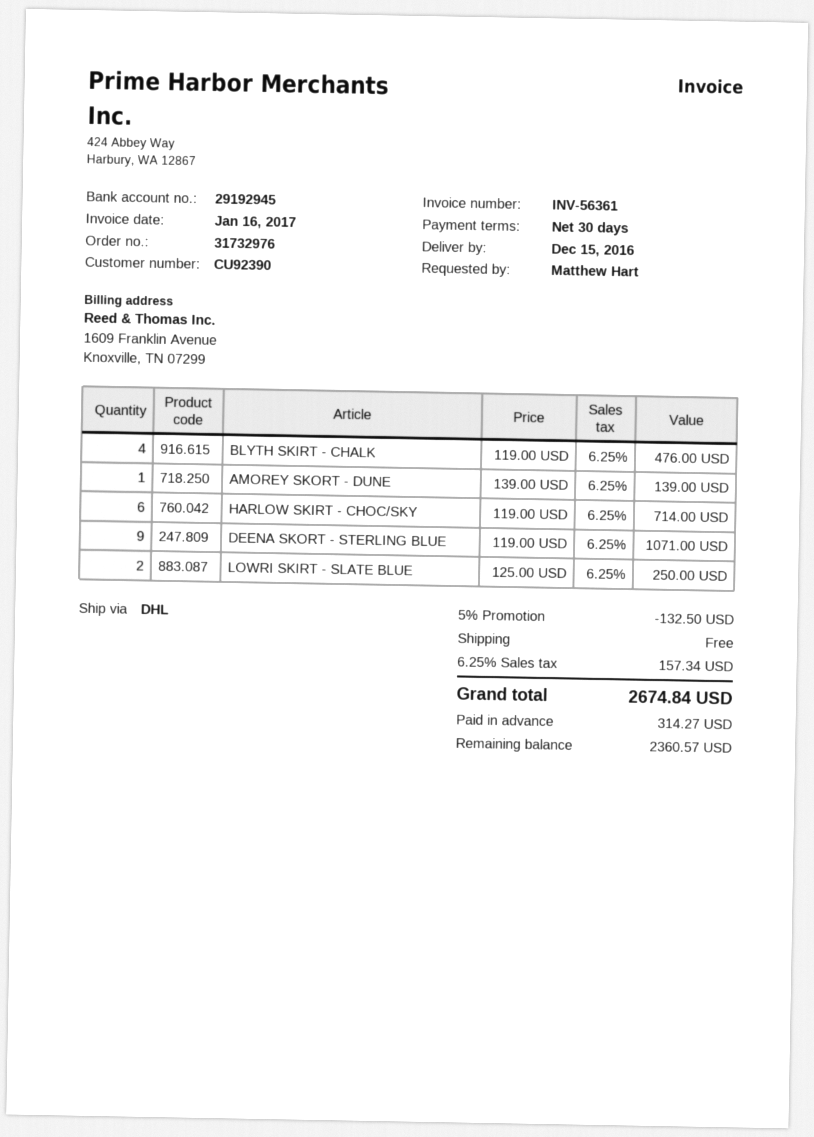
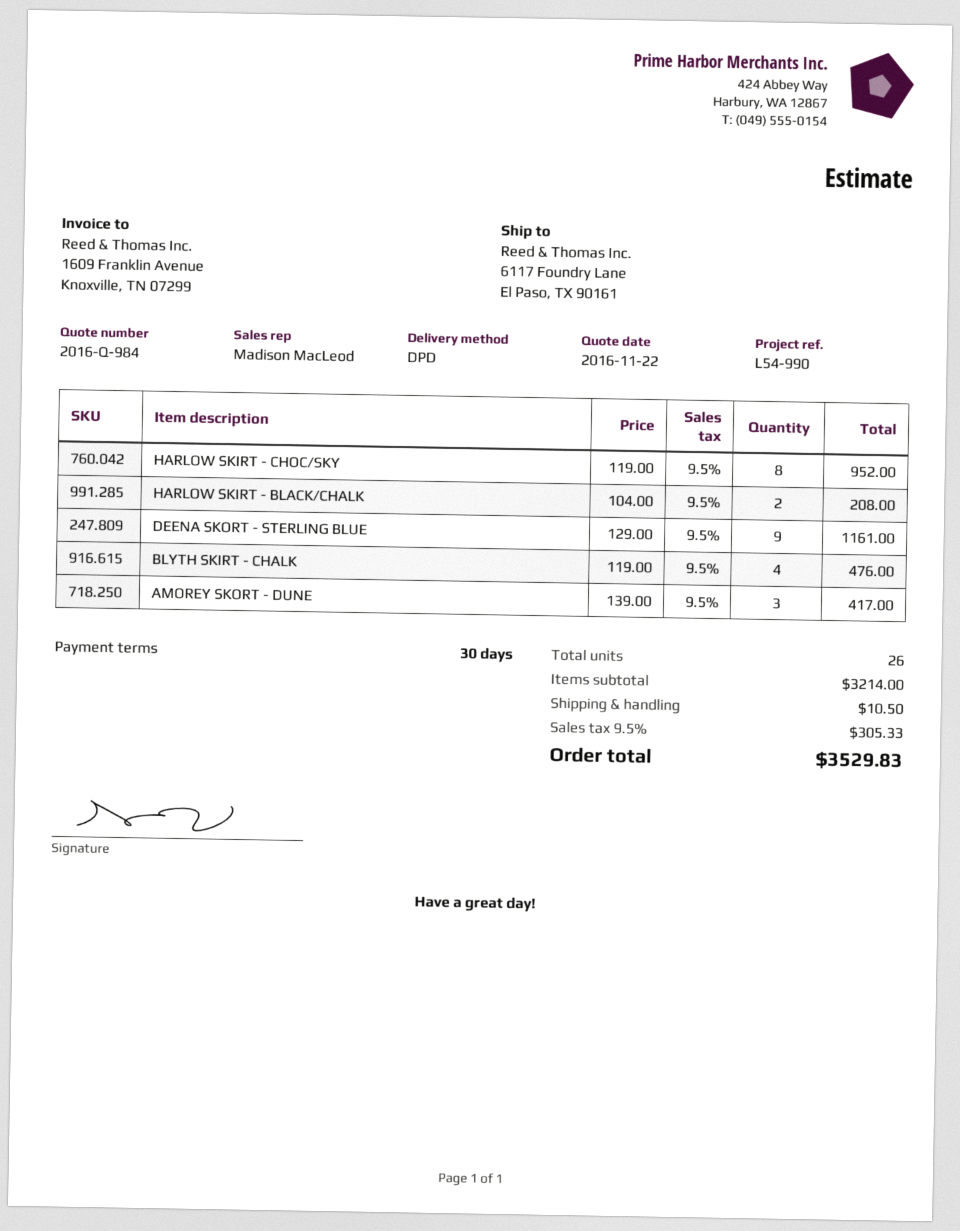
shipping method: DHL -> DPD
AMOREY SKORT - DUNE: 1 x 139.00 = 139.00 -> 3 x 139.00 = 417.00
HARLOW SKIRT - CHOC/SKY: 6 x 119.00 = 714.00 -> 8 x 119.00 = 952.00
DEENA SKORT - STERLING BLUE: 9 x 119.00 = 1071.00 -> 9 x 129.00 = 1161.00
LOWRI SKIRT - SLATE BLUE: 2 x 125.00 = 250.00 -> none
HARLOW SKIRT - BLACK/CHALK: none -> 2 x 104.00 = 208.00
discount: 5% = 132.50 -> none
shipping: 0.00 -> 10.50
tax: 6.25% = 157.34 -> 9.5% = 305.33
total: 2674.84 -> 3529.83

